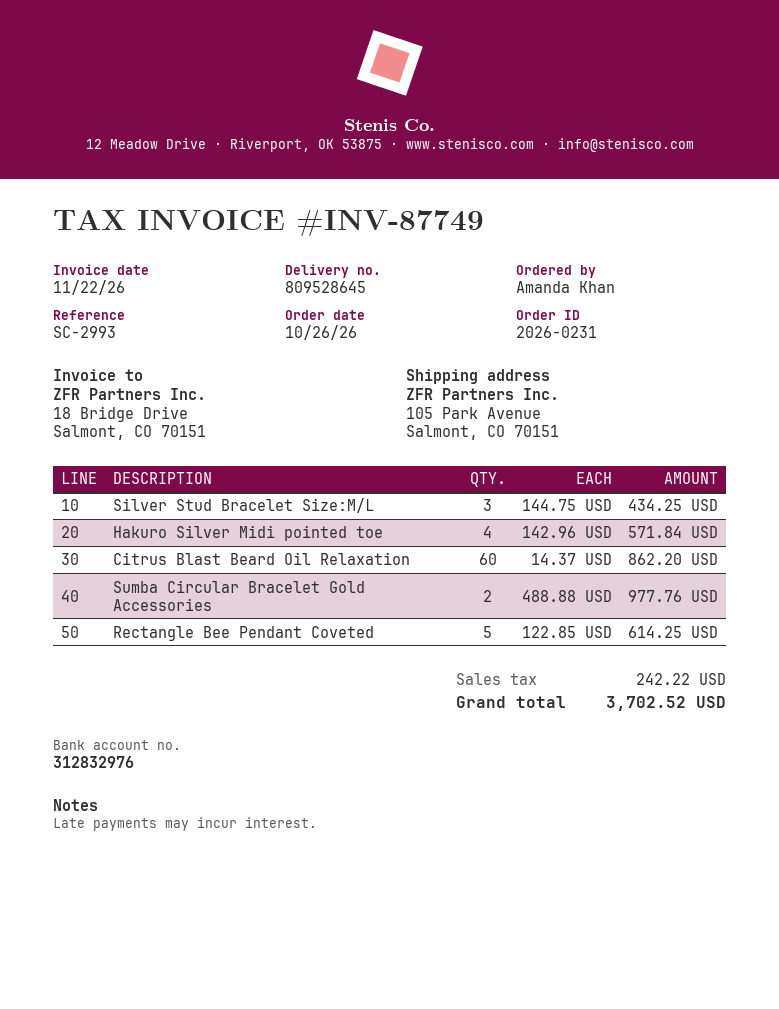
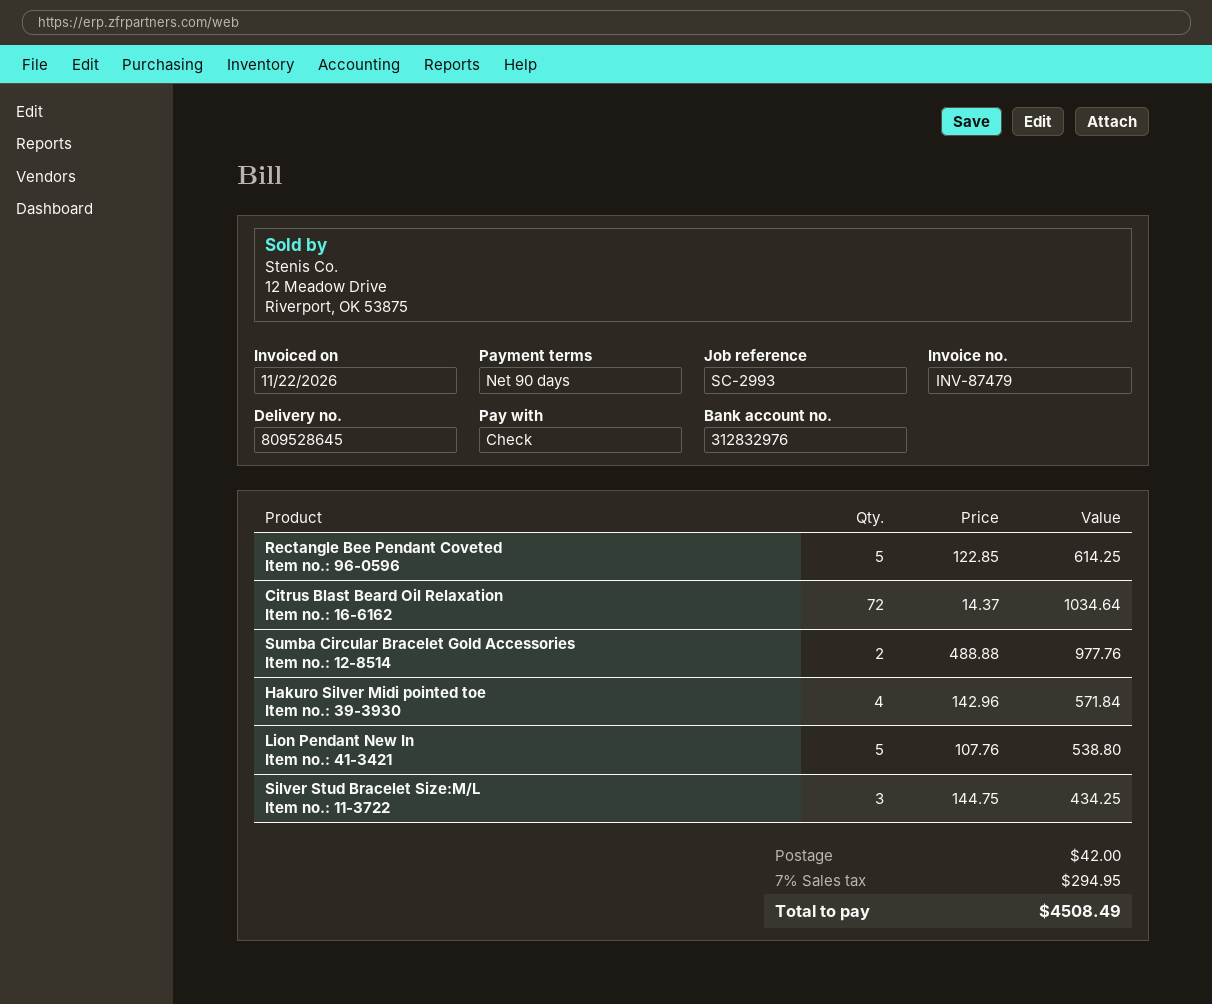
invoice number: INV-87749 -> INV-87479
Citrus Blast Beard Oil Relaxation: 60 x 14.37 = 862.20 -> 72 x 14.37 = 1034.64
Lion Pendant New In: none -> 5 x 107.76 = 538.80
shipping: none -> 42.00
tax: 242.22 -> 294.95
total: 3702.52 -> 4508.49

